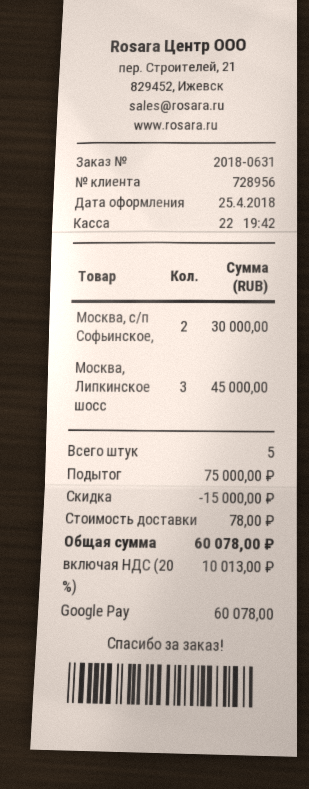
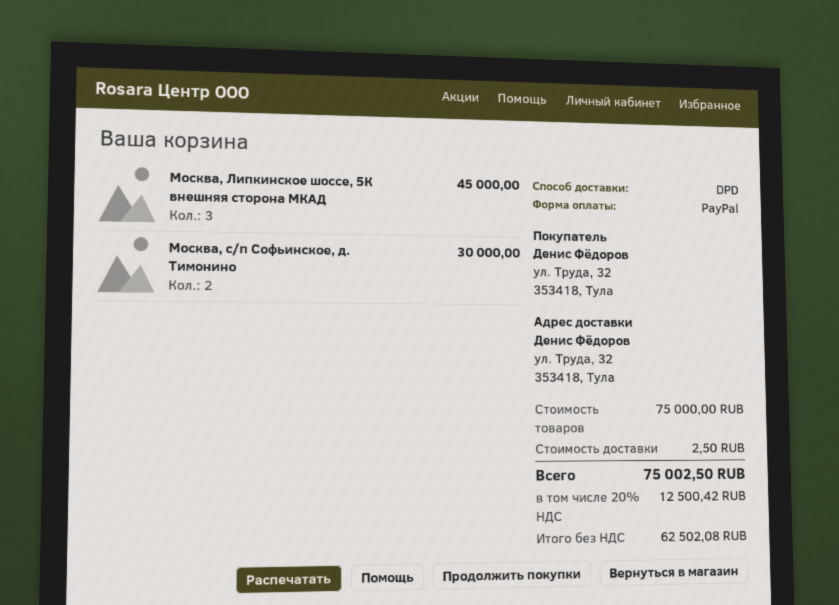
payment method: Google Pay -> PayPal
discount: 15000.00 -> none
shipping: 78.00 -> 2.50
tax: 20% = 10013.00 -> 20% = 12500.42
total: 60078.00 -> 75002.50

